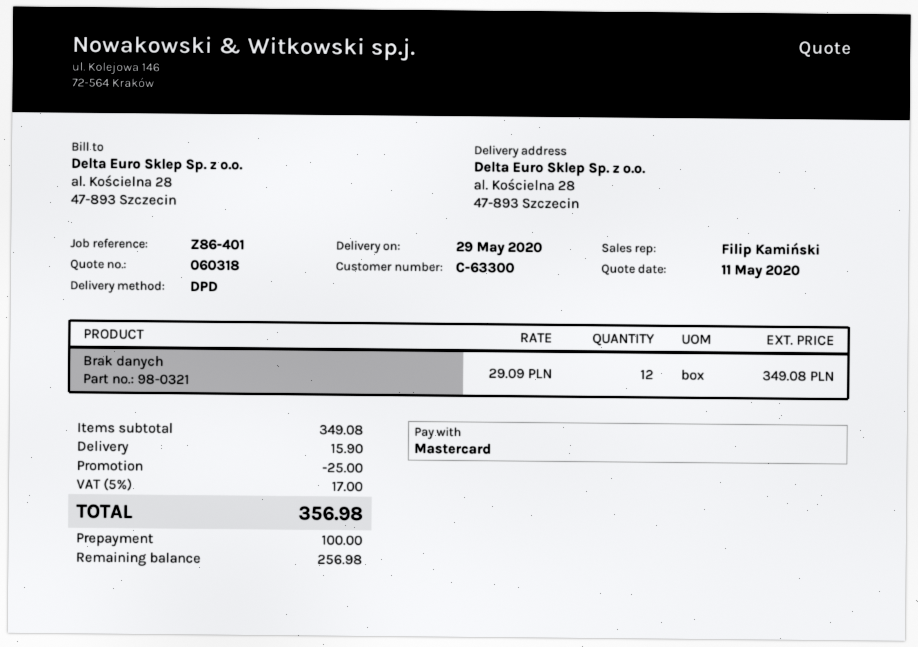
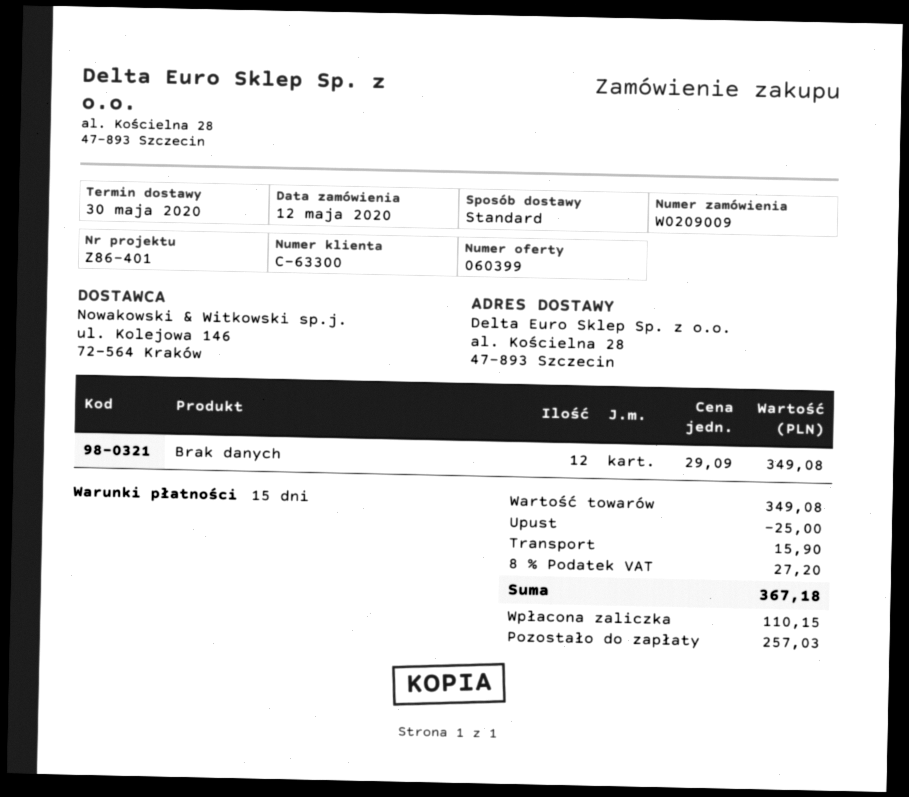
quote number: 060318 -> 060399
delivery date: 2020-05-29 -> 2020-05-30
shipping method: DPD -> standard
tax: 5% = 17.00 -> 8% = 27.20
total: 356.98 -> 367.18
deposit: 100.00 -> 110.15
balance: 256.98 -> 257.03

